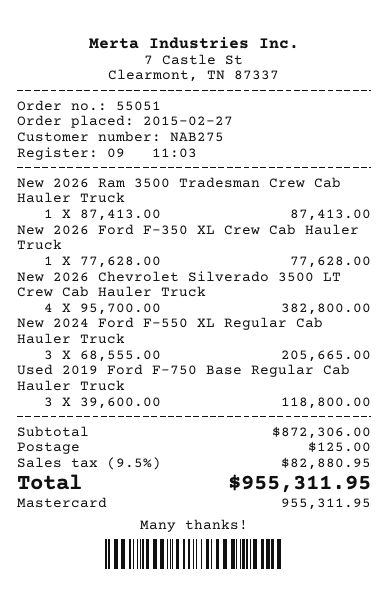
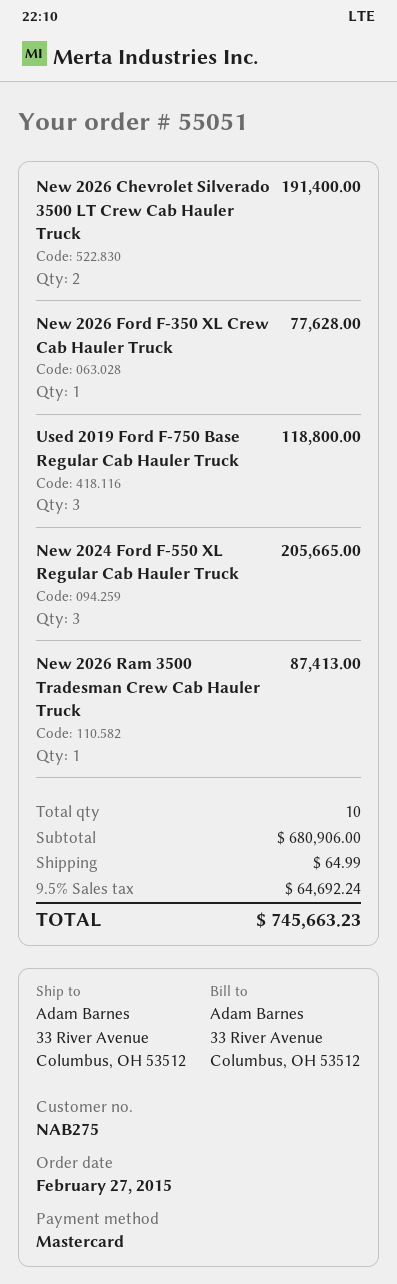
New 2026 Chevrolet Silverado 3500 LT Crew Cab Hauler Truck: 4 for 382800.00 -> 2 for 191400.00
subtotal: 872306.00 -> 680906.00
shipping: 125.00 -> 64.99
tax: 9.5% = 82880.95 -> 9.5% = 64692.24
total: 955311.95 -> 745663.23

